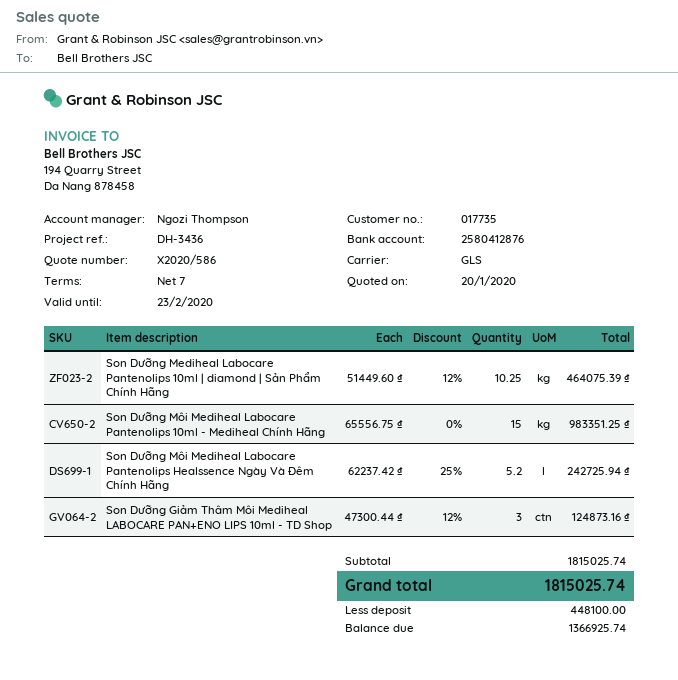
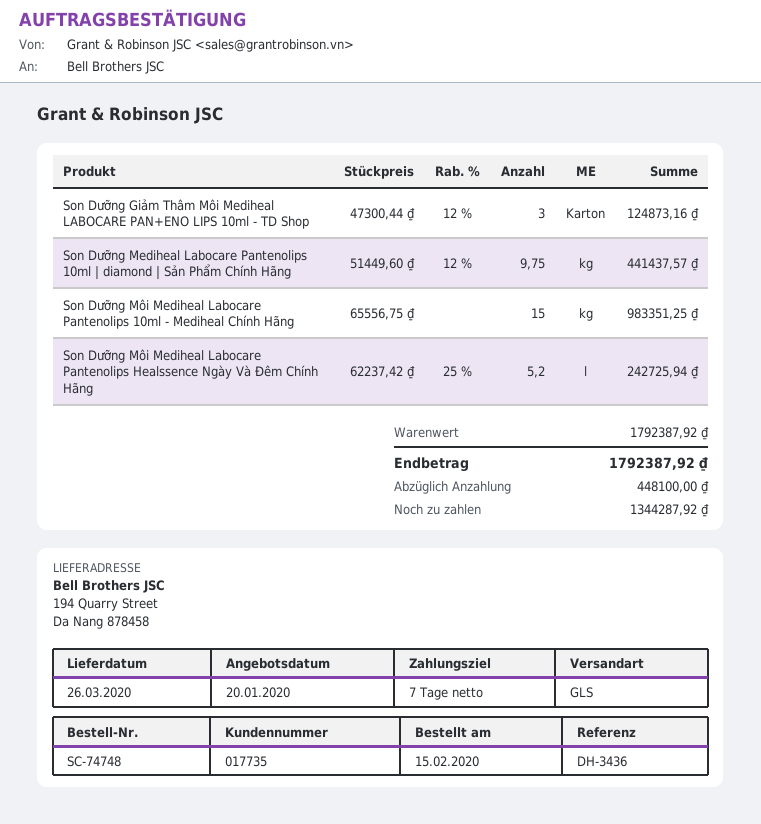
Son Dưỡng Mediheal Labocare Pantenolips 10ml | diamond | Sản Phẩm Chính Hãng: 10.25 x 51449.60 - 12% = 464075.39 -> 9.75 x 51449.60 - 12% = 441437.57
subtotal: 1815025.74 -> 1792387.92
total: 1815025.74 -> 1792387.92
balance: 1366925.74 -> 1344287.92

